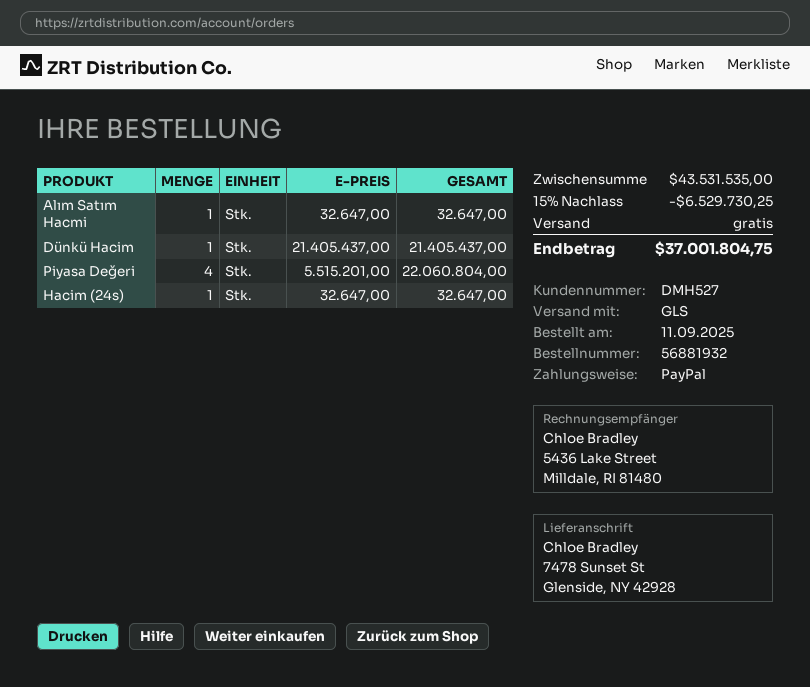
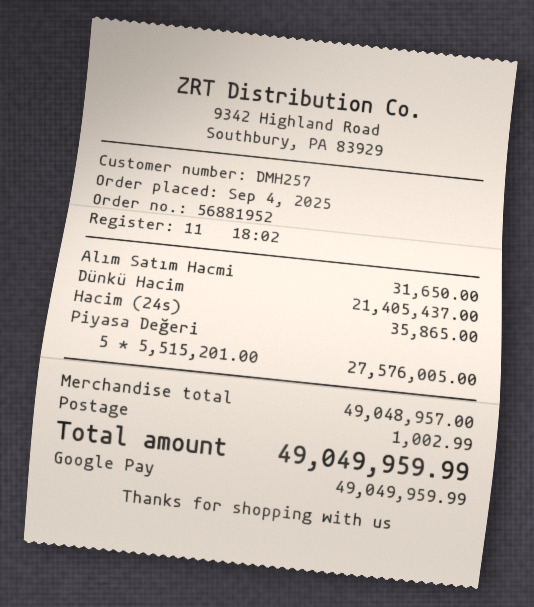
order number: 56881932 -> 56881952
order date: 2025-09-11 -> 2025-09-04
customer number: DMH527 -> DMH257
payment method: PayPal -> Google Pay
Alım Satım Hacmi: 1 x 32647.00 = 32647.00 -> 1 x 31650.00 = 31650.00
Piyasa Değeri: 4 x 5515201.00 = 22060804.00 -> 5 x 5515201.00 = 27576005.00
Hacim (24s): 1 x 32647.00 = 32647.00 -> 1 x 35865.00 = 35865.00
subtotal: 43531535.00 -> 49048957.00
discount: 15% = 6529730.25 -> none
shipping: 0.00 -> 1002.99
total: 37001804.75 -> 49049959.99

